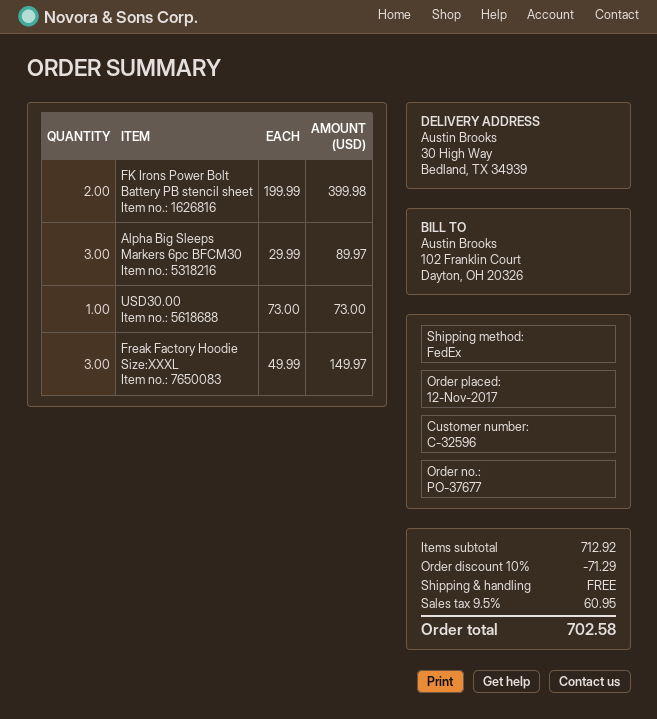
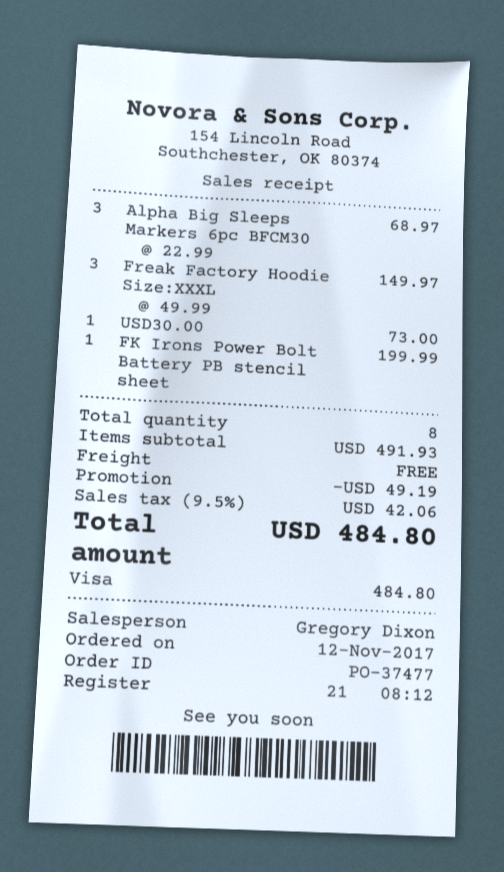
order number: PO-37677 -> PO-37477
FK Irons Power Bolt Battery PB stencil sheet: 2 x 199.99 = 399.98 -> 1 x 199.99 = 199.99
Alpha Big Sleeps Markers 6pc BFCM30: 3 x 29.99 = 89.97 -> 3 x 22.99 = 68.97
subtotal: 712.92 -> 491.93
discount: 71.29 -> 49.19
tax: 9.5% = 60.95 -> 9.5% = 42.06
total: 702.58 -> 484.80

